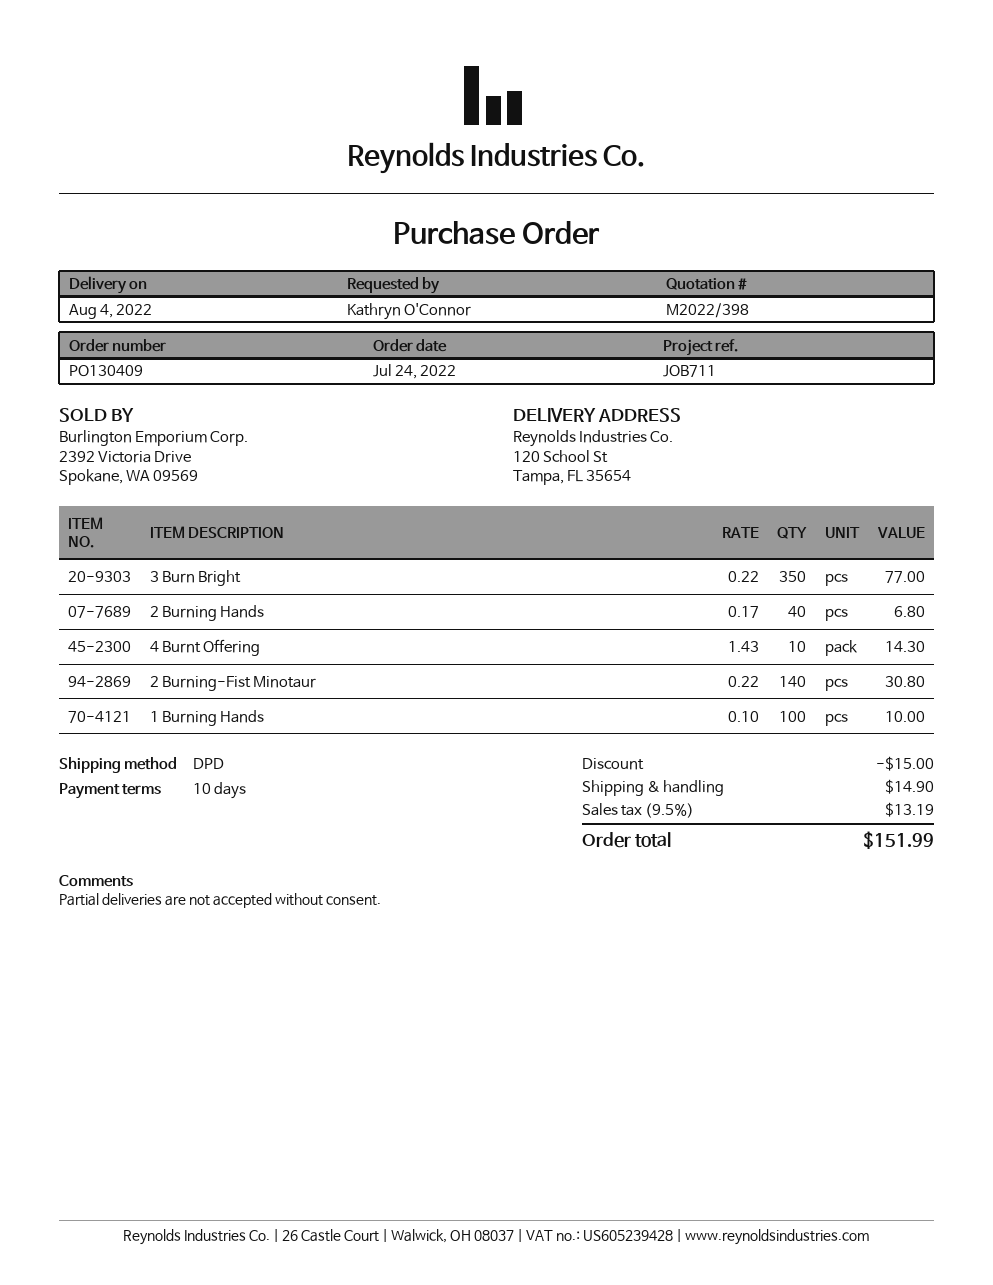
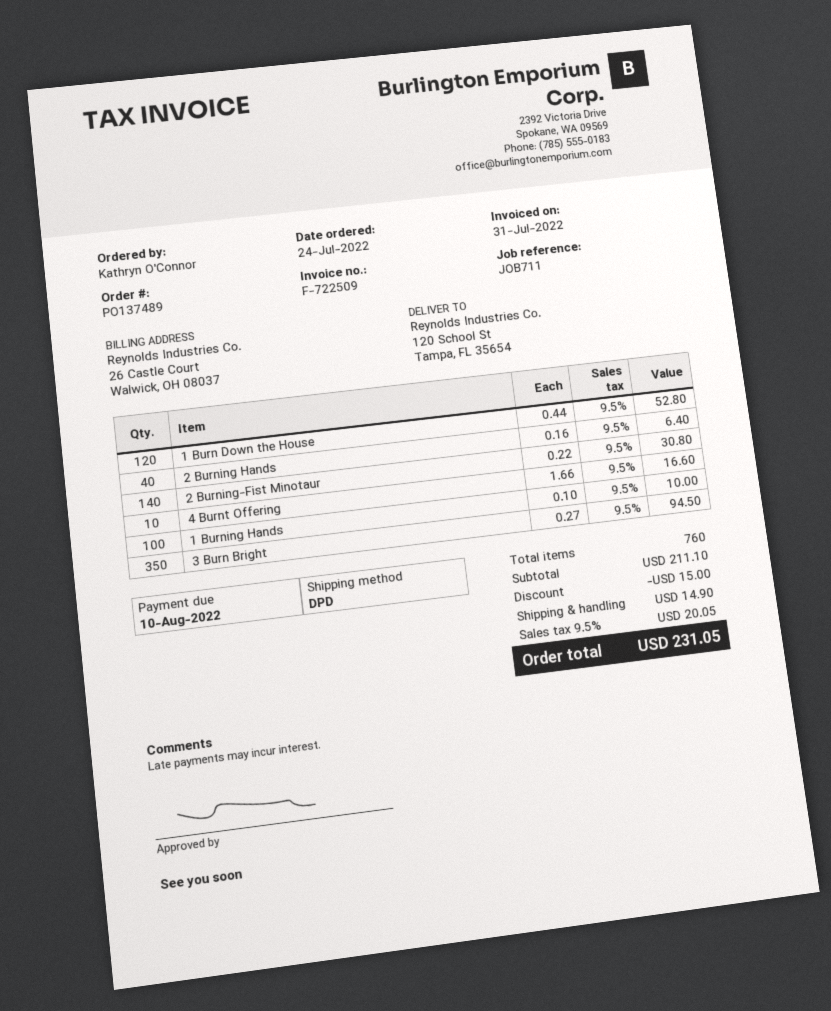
order number: PO130409 -> PO137489
3 Burn Bright: 350 x 0.22 = 77.00 -> 350 x 0.27 = 94.50
2 Burning Hands: 40 x 0.17 = 6.80 -> 40 x 0.16 = 6.40
4 Burnt Offering: 10 x 1.43 = 14.30 -> 10 x 1.66 = 16.60
1 Burn Down the House: none -> 120 x 0.44 = 52.80
tax: 9.5% = 13.19 -> 9.5% = 20.05
total: 151.99 -> 231.05

